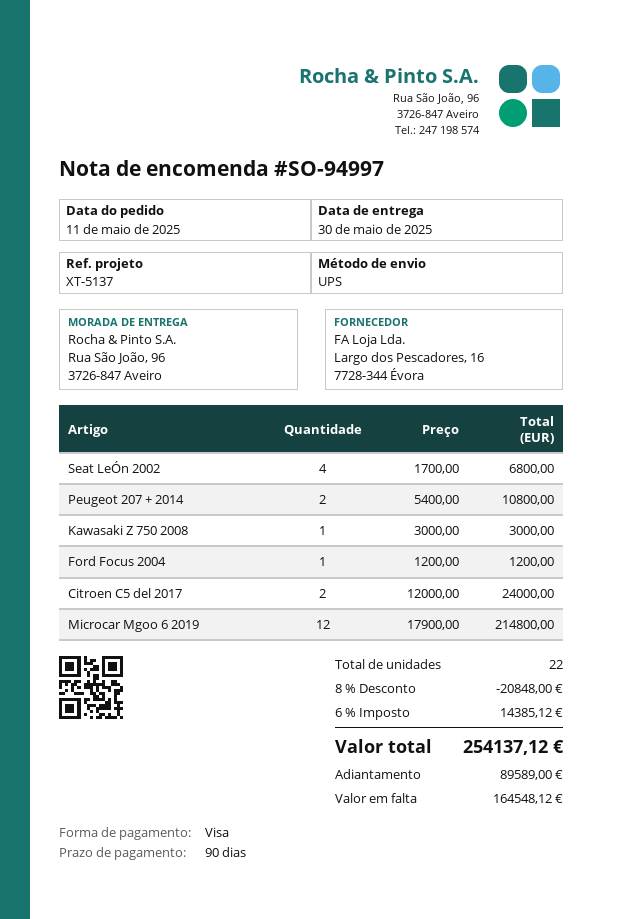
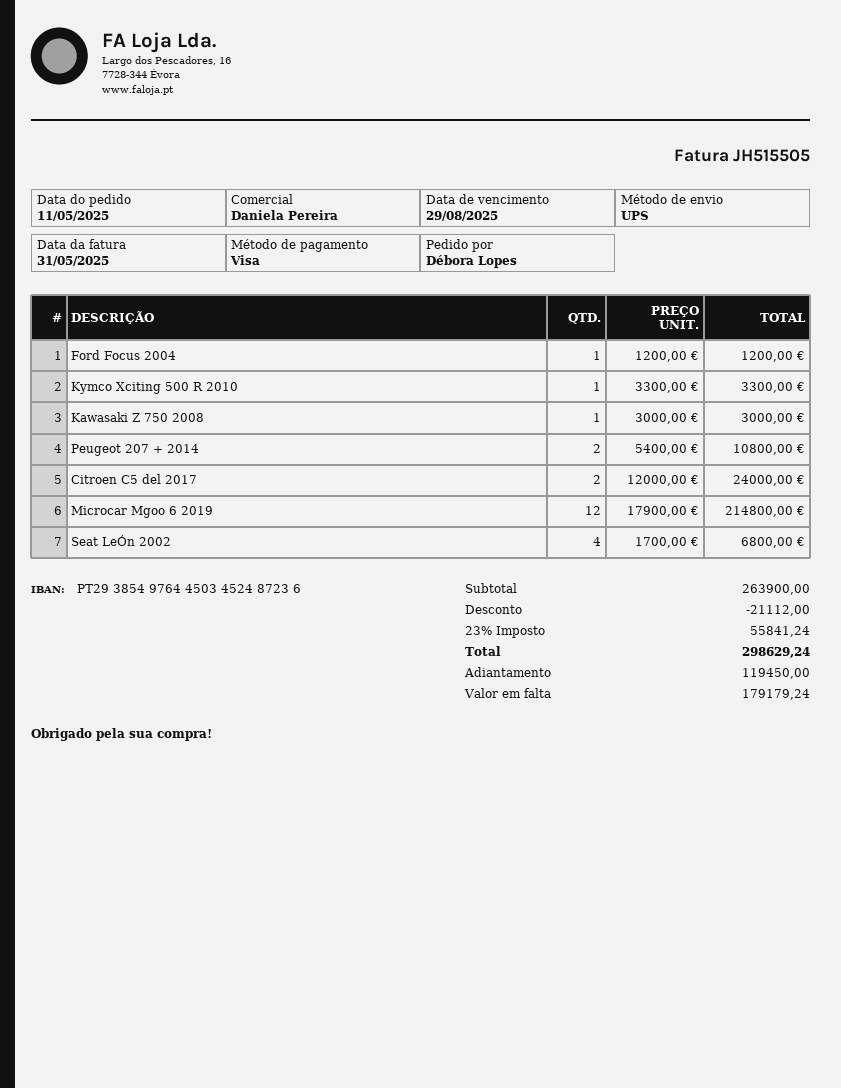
Kymco Xciting 500 R 2010: none -> 1 x 3300.00 = 3300.00
discount: 20848.00 -> 21112.00
tax: 6% = 14385.12 -> 23% = 55841.24
total: 254137.12 -> 298629.24
deposit: 89589.00 -> 119450.00
balance: 164548.12 -> 179179.24

